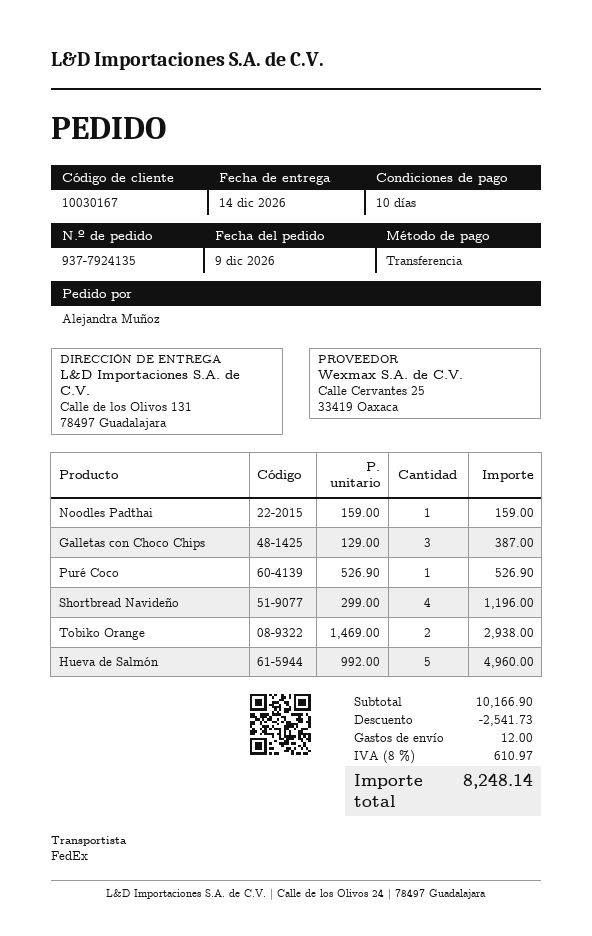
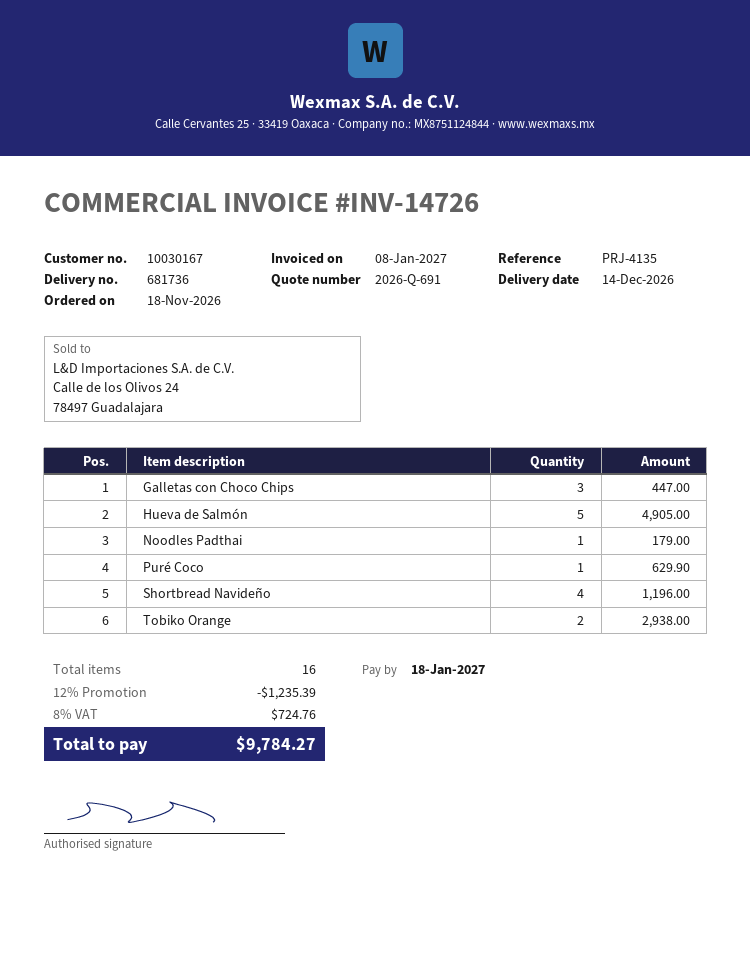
order date: 2026-12-09 -> 2026-11-18
Noodles Padthai: 1 for 159.00 -> 1 for 179.00
Galletas con Choco Chips: 3 for 387.00 -> 3 for 447.00
Puré Coco: 1 for 526.90 -> 1 for 629.90
Hueva de Salmón: 5 for 4960.00 -> 5 for 4905.00
discount: 2541.73 -> 1235.39
shipping: 12.00 -> none
tax: 8% = 610.97 -> 8% = 724.76
total: 8248.14 -> 9784.27

